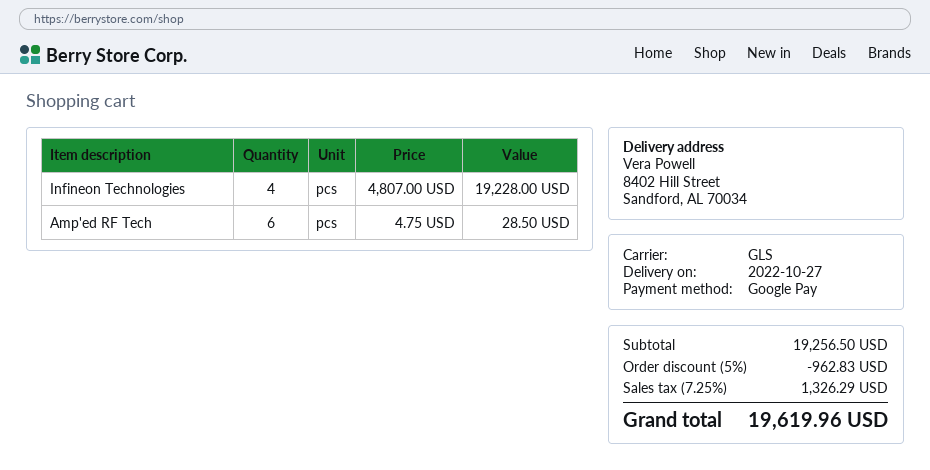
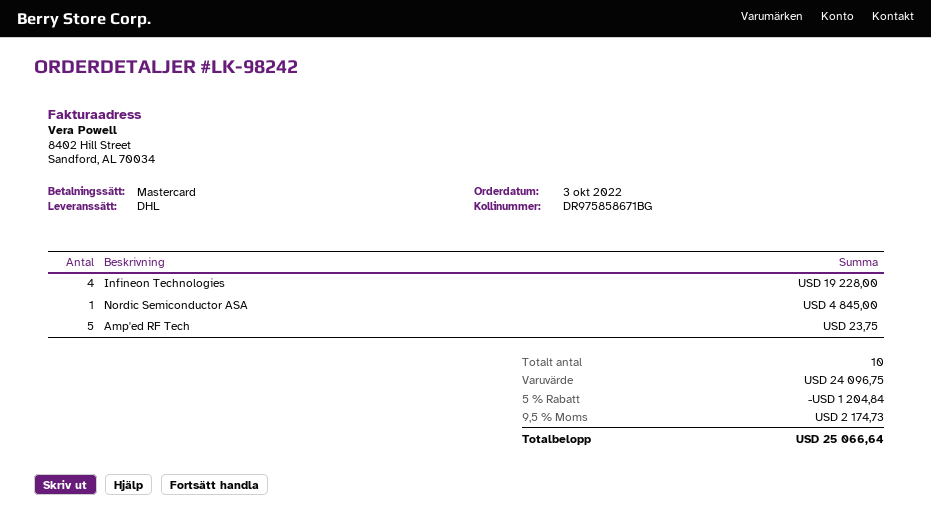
payment method: Google Pay -> Mastercard
shipping method: GLS -> DHL
Amp'ed RF Tech: 6 for 28.50 -> 5 for 23.75
Nordic Semiconductor ASA: none -> 1 for 4845.00
subtotal: 19256.50 -> 24096.75
discount: 5% = 962.83 -> 5% = 1204.84
tax: 7.25% = 1326.29 -> 9.5% = 2174.73
total: 19619.96 -> 25066.64

